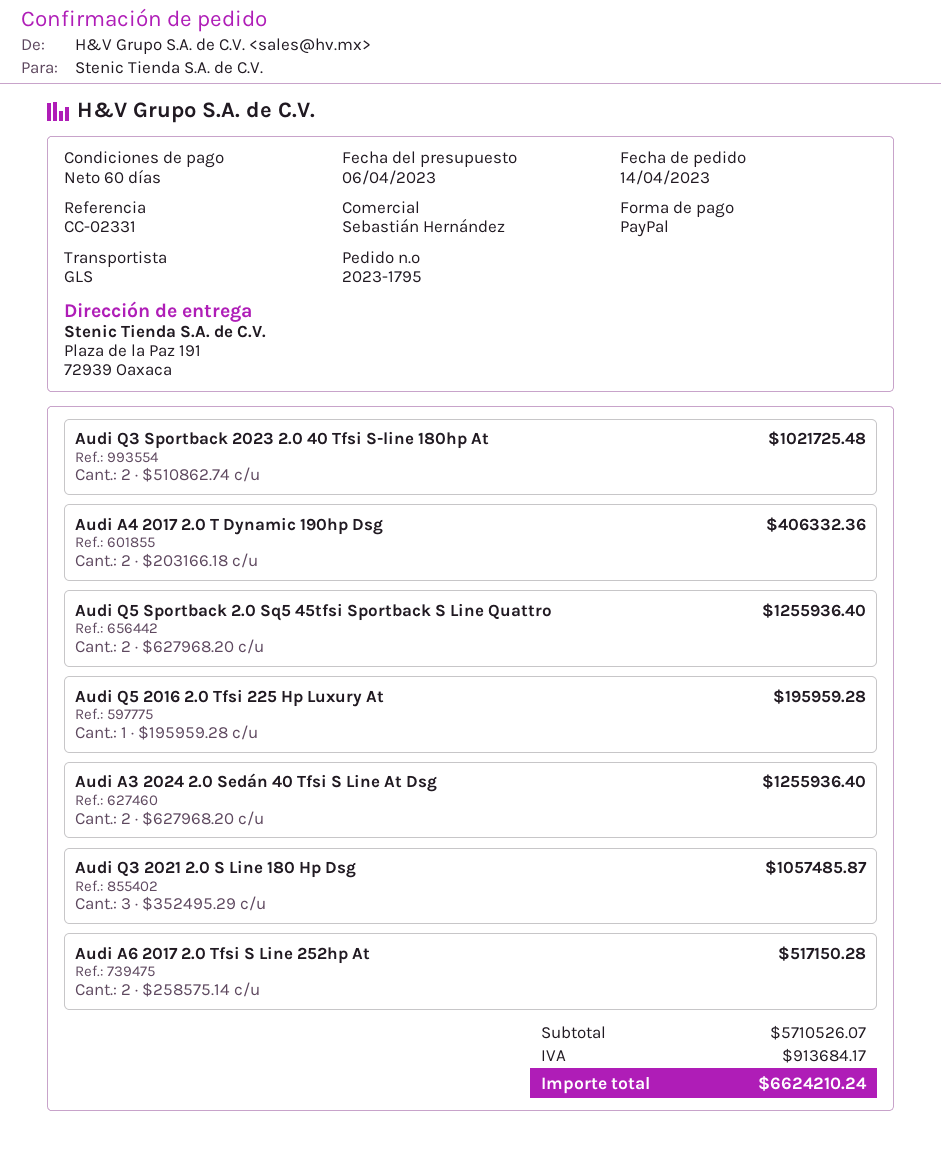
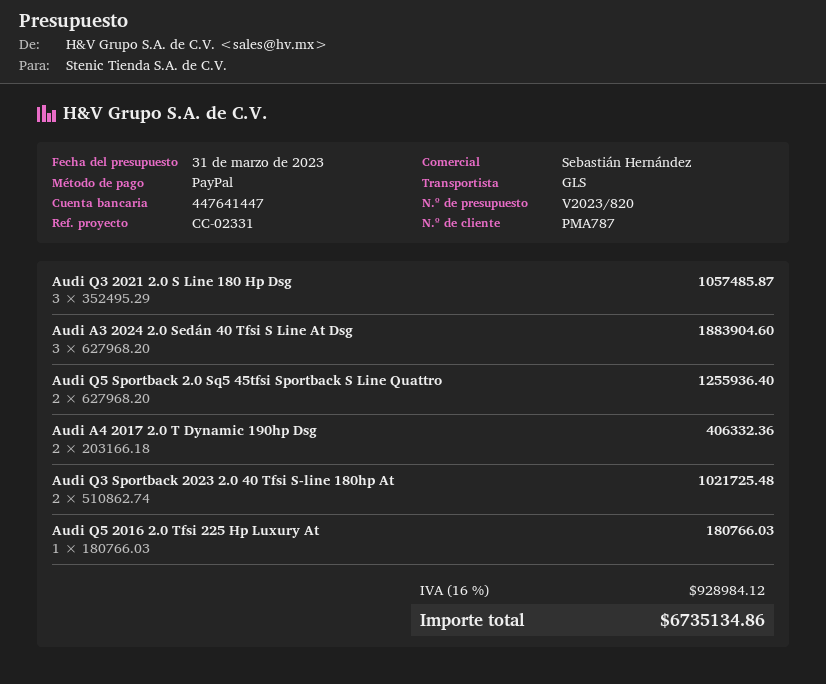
quote date: 2023-04-06 -> 2023-03-31
Audi Q5 2016 2.0 Tfsi 225 Hp Luxury At: 1 x 195959.28 = 195959.28 -> 1 x 180766.03 = 180766.03
Audi A3 2024 2.0 Sedán 40 Tfsi S Line At Dsg: 2 x 627968.20 = 1255936.40 -> 3 x 627968.20 = 1883904.60
Audi A6 2017 2.0 Tfsi S Line 252hp At: 2 x 258575.14 = 517150.28 -> none
tax: 913684.17 -> 928984.12
total: 6624210.24 -> 6735134.86

